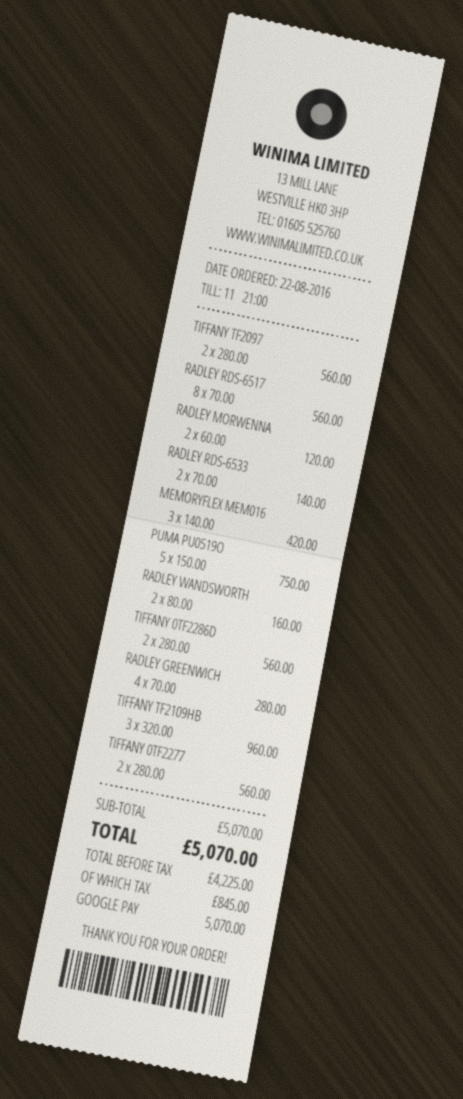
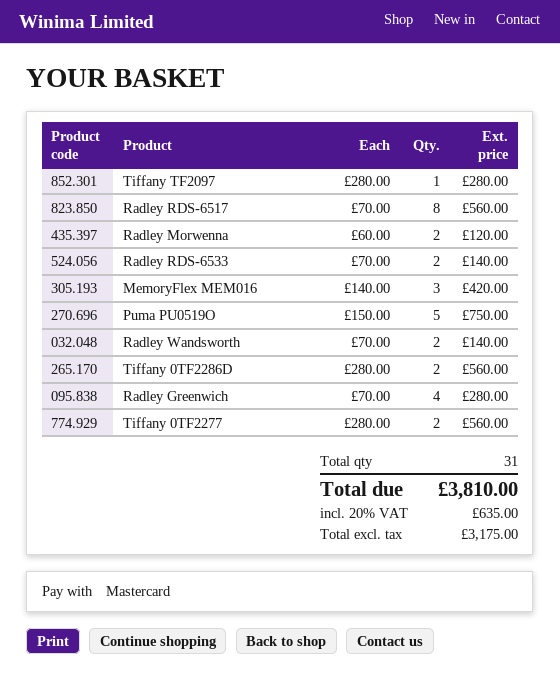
payment method: Google Pay -> Mastercard
TIFFANY TF2097: 2 x 280.00 = 560.00 -> 1 x 280.00 = 280.00
RADLEY WANDSWORTH: 2 x 80.00 = 160.00 -> 2 x 70.00 = 140.00
TIFFANY TF2109HB: 3 x 320.00 = 960.00 -> none
net: 4225.00 -> 3175.00
tax: 845.00 -> 635.00
total: 5070.00 -> 3810.00

